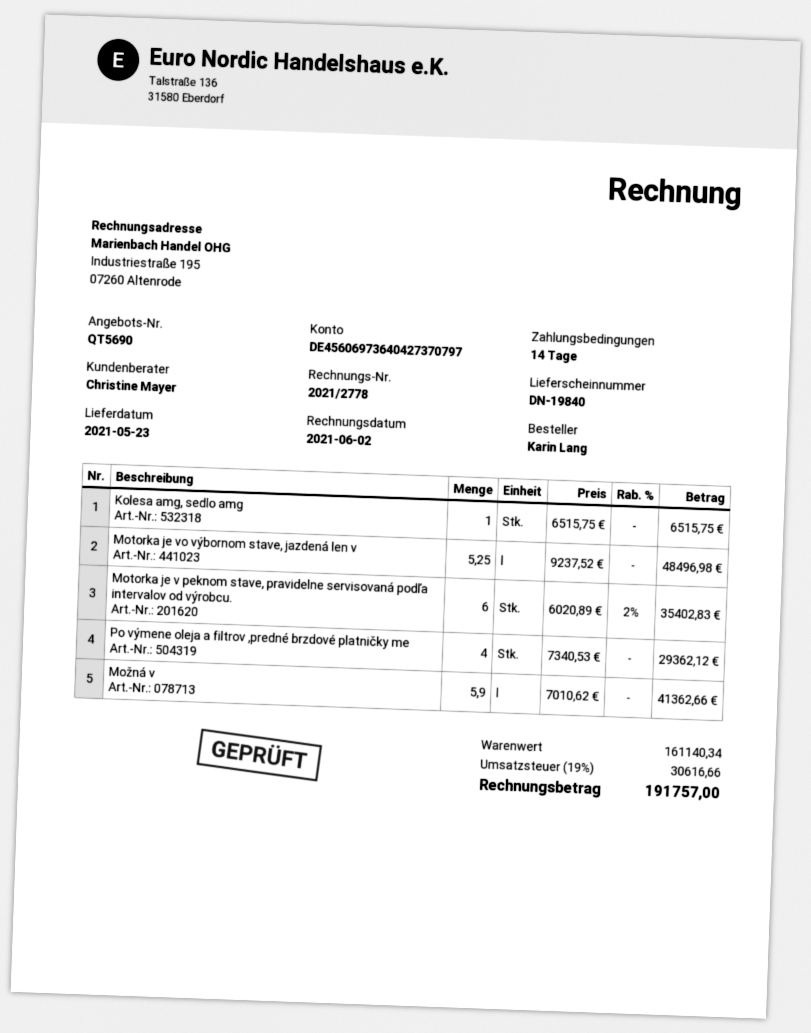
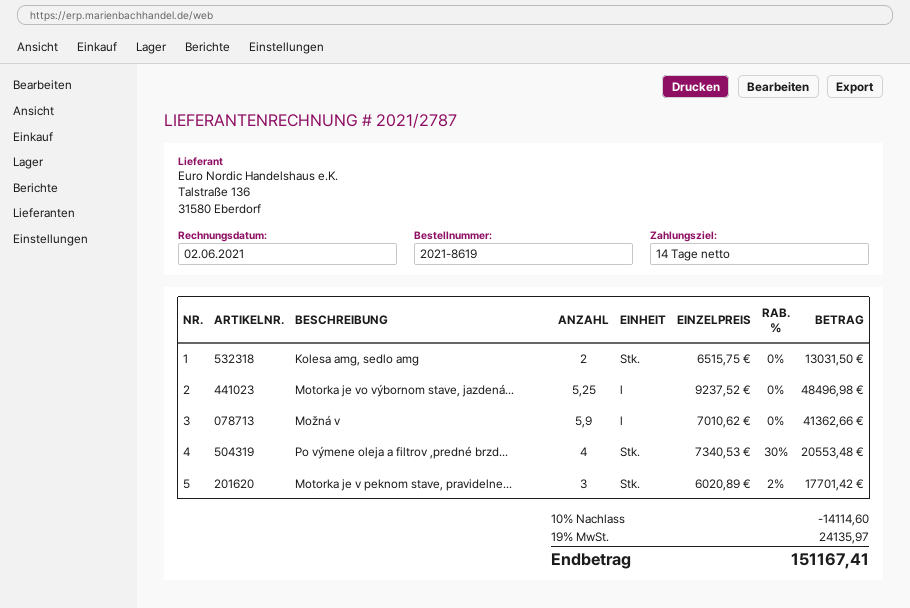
invoice number: 2021/2778 -> 2021/2787
Kolesa amg, sedlo amg: 1 x 6515.75 = 6515.75 -> 2 x 6515.75 = 13031.50
Motorka je v peknom stave, pravidelne servisovaná podľa intervalov od výrobcu.: 6 x 6020.89 - 2% = 35402.83 -> 3 x 6020.89 - 2% = 17701.42
Po výmene oleja a filtrov ,predné brzdové platničky me: 4 x 7340.53 = 29362.12 -> 4 x 7340.53 - 30% = 20553.48
discount: none -> 10% = 14114.60
tax: 19% = 30616.66 -> 19% = 24135.97
total: 191757.00 -> 151167.41

